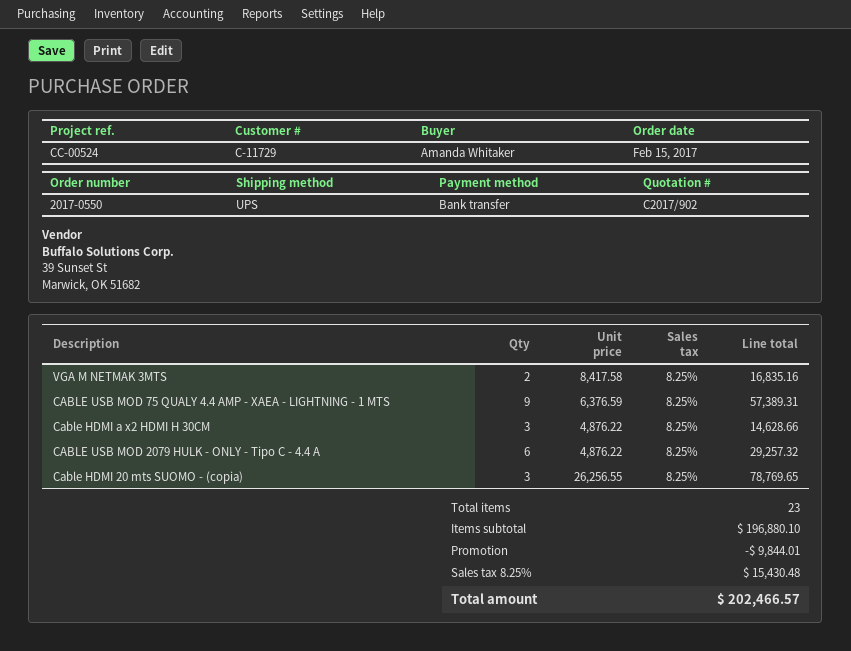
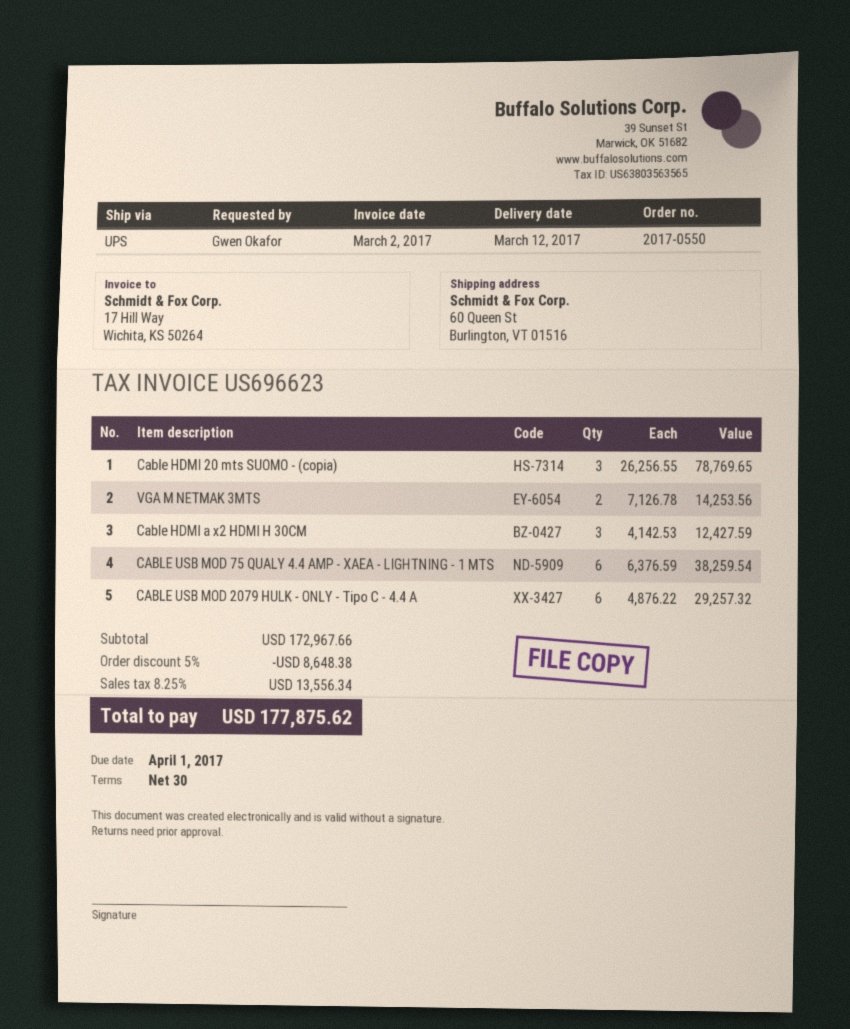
ordered by: Amanda Whitaker -> Gwen Okafor
VGA M NETMAK 3MTS: 2 x 8417.58 = 16835.16 -> 2 x 7126.78 = 14253.56
CABLE USB MOD 75 QUALY 4.4 AMP - XAEA - LIGHTNING - 1 MTS: 9 x 6376.59 = 57389.31 -> 6 x 6376.59 = 38259.54
Cable HDMI a x2 HDMI H 30CM: 3 x 4876.22 = 14628.66 -> 3 x 4142.53 = 12427.59
subtotal: 196880.10 -> 172967.66
discount: 9844.01 -> 8648.38
tax: 8.25% = 15430.48 -> 8.25% = 13556.34
total: 202466.57 -> 177875.62

